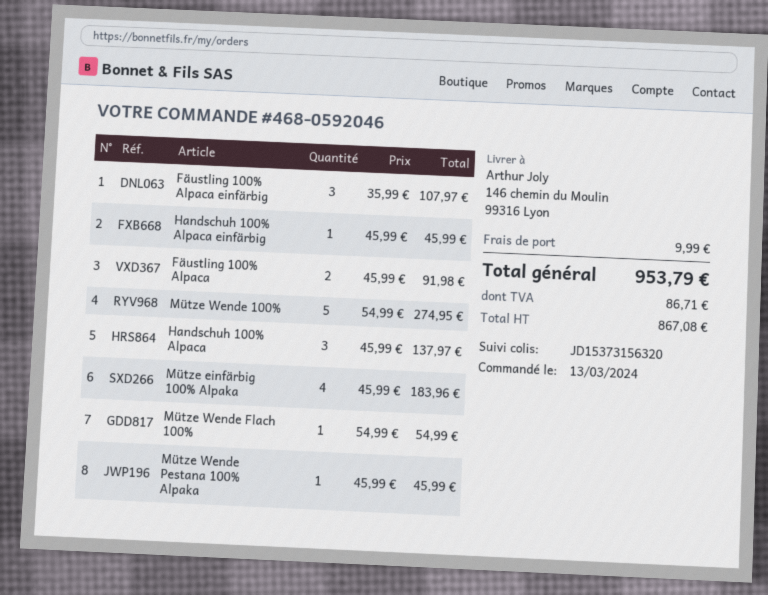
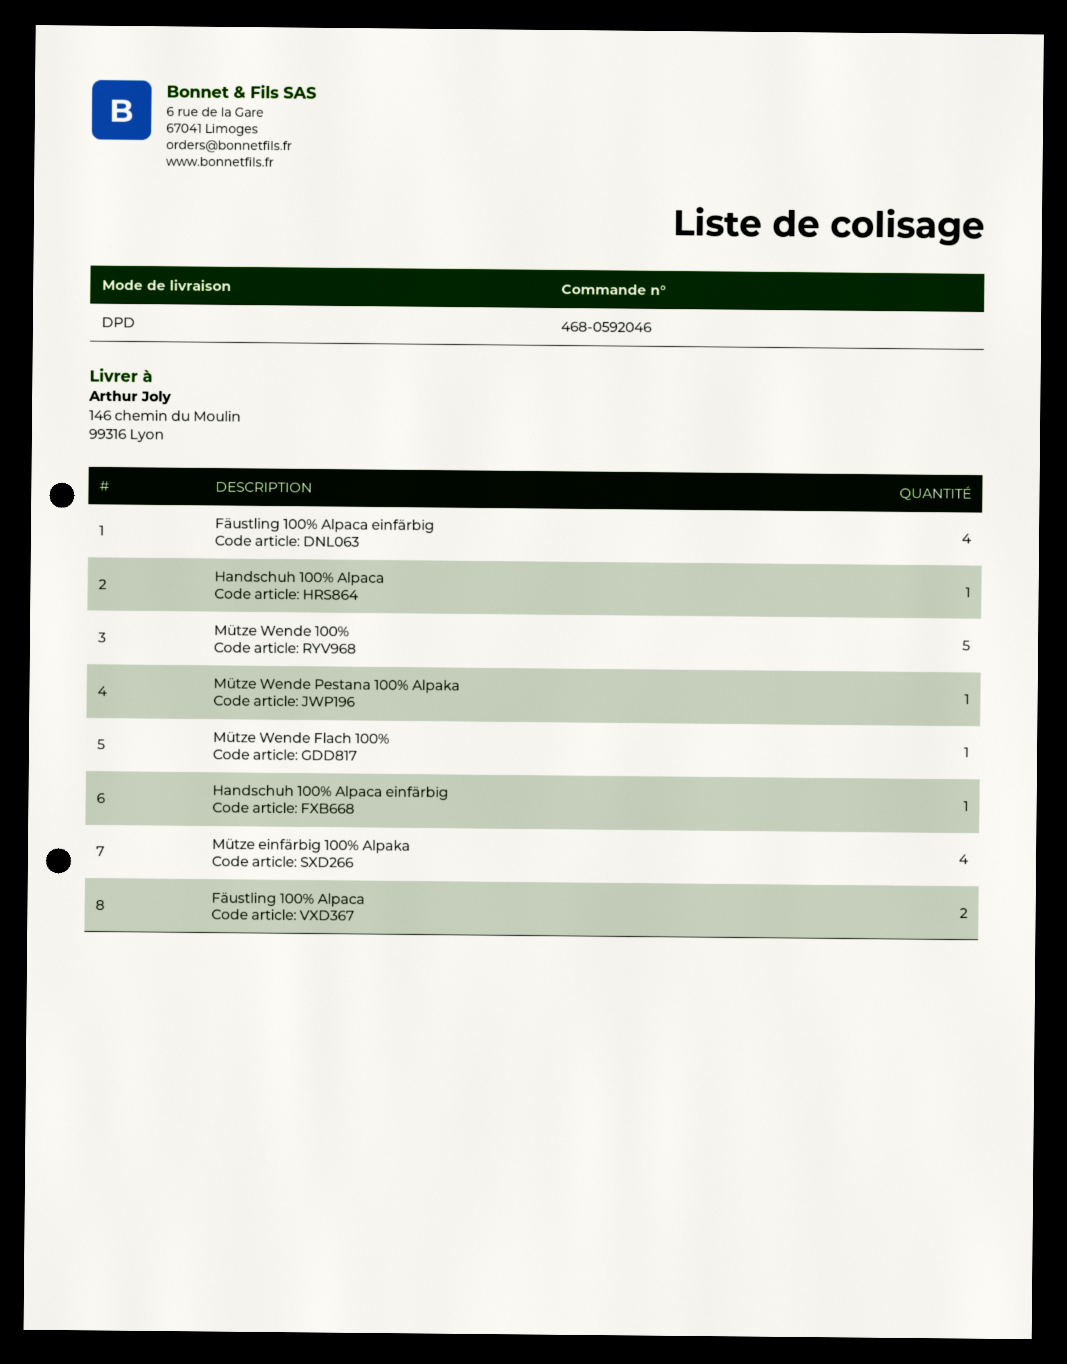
Fäustling 100% Alpaca einfärbig: 3 -> 4
Handschuh 100% Alpaca: 3 -> 1

